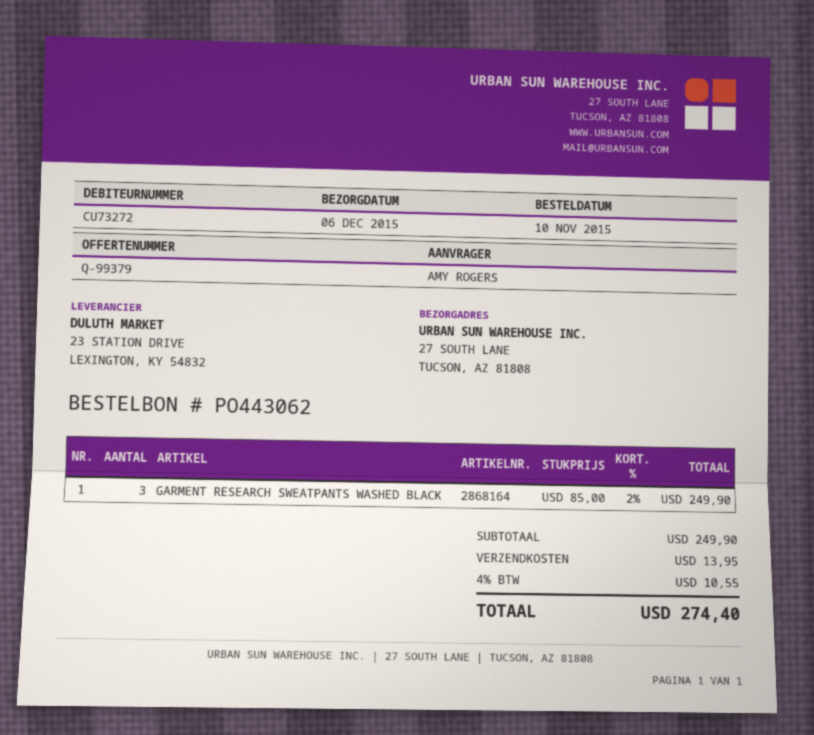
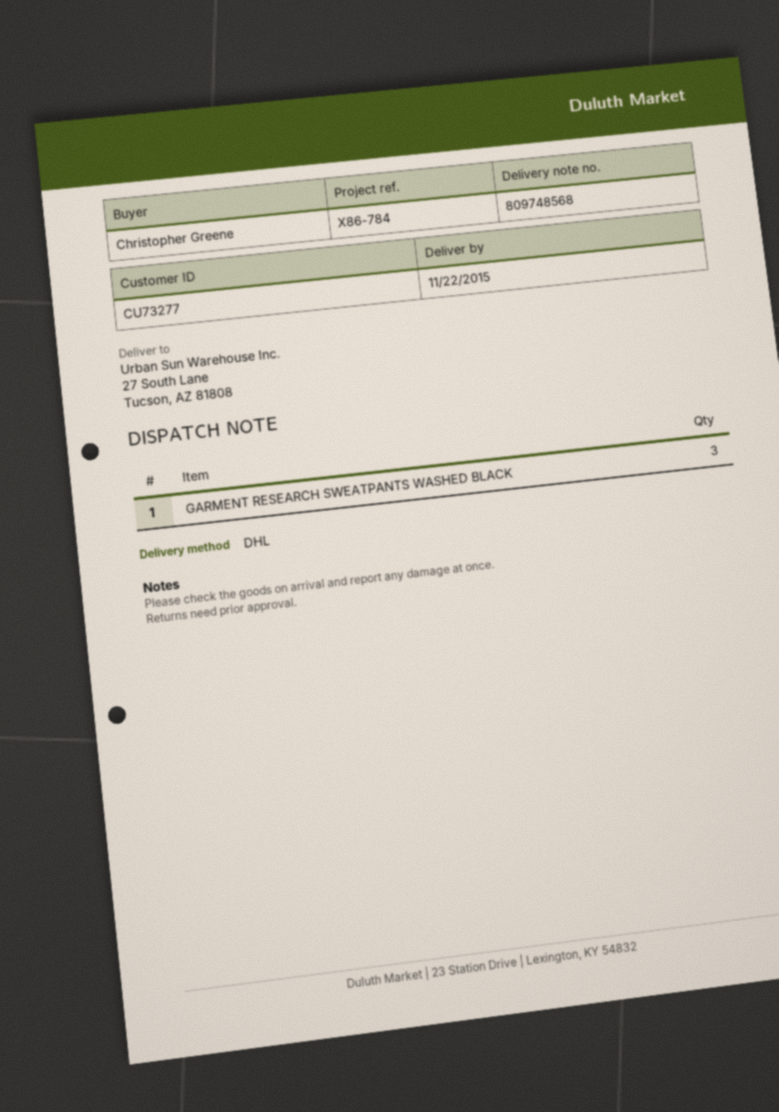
delivery date: 2015-12-06 -> 2015-11-22
customer number: CU73272 -> CU73277
ordered by: AMY ROGERS -> Christopher Greene

